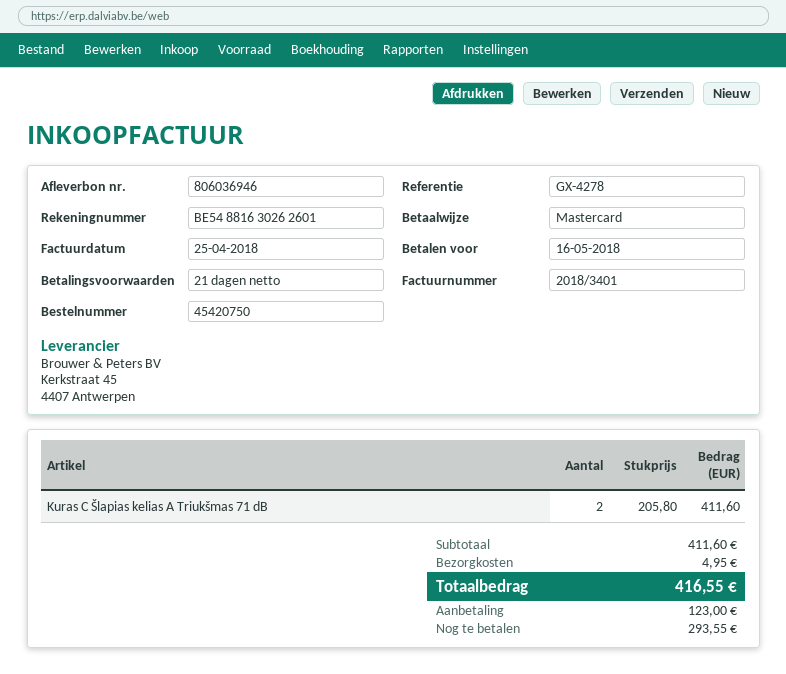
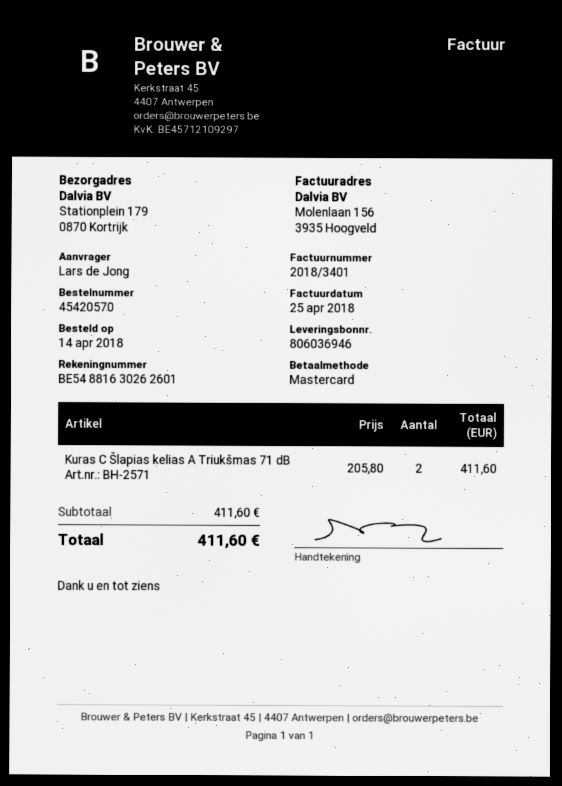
order number: 45420750 -> 45420570
shipping: 4.95 -> none
total: 416.55 -> 411.60

